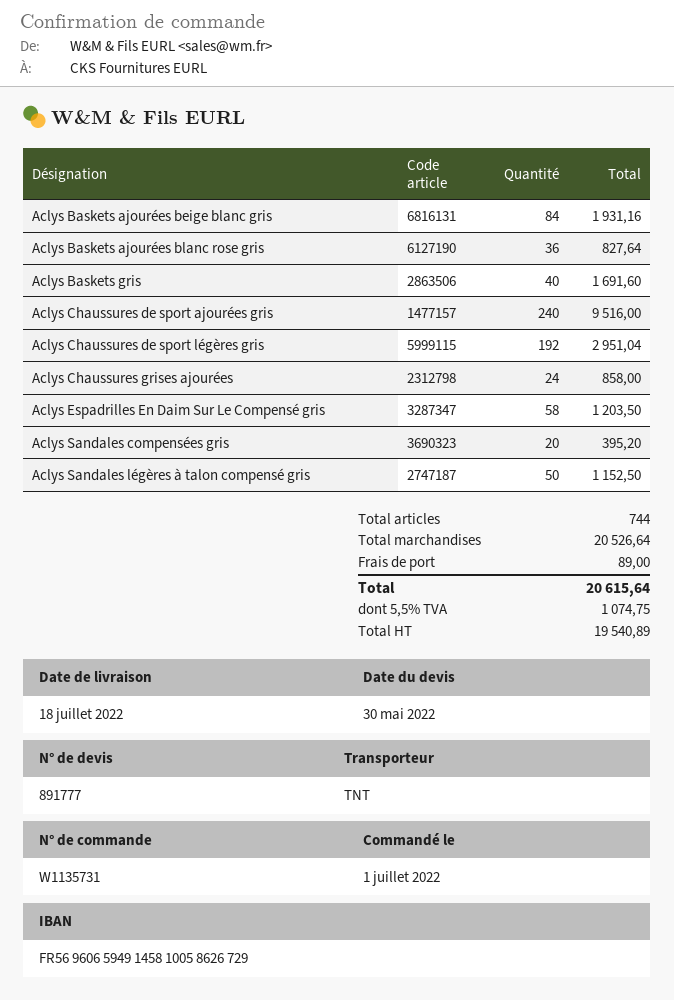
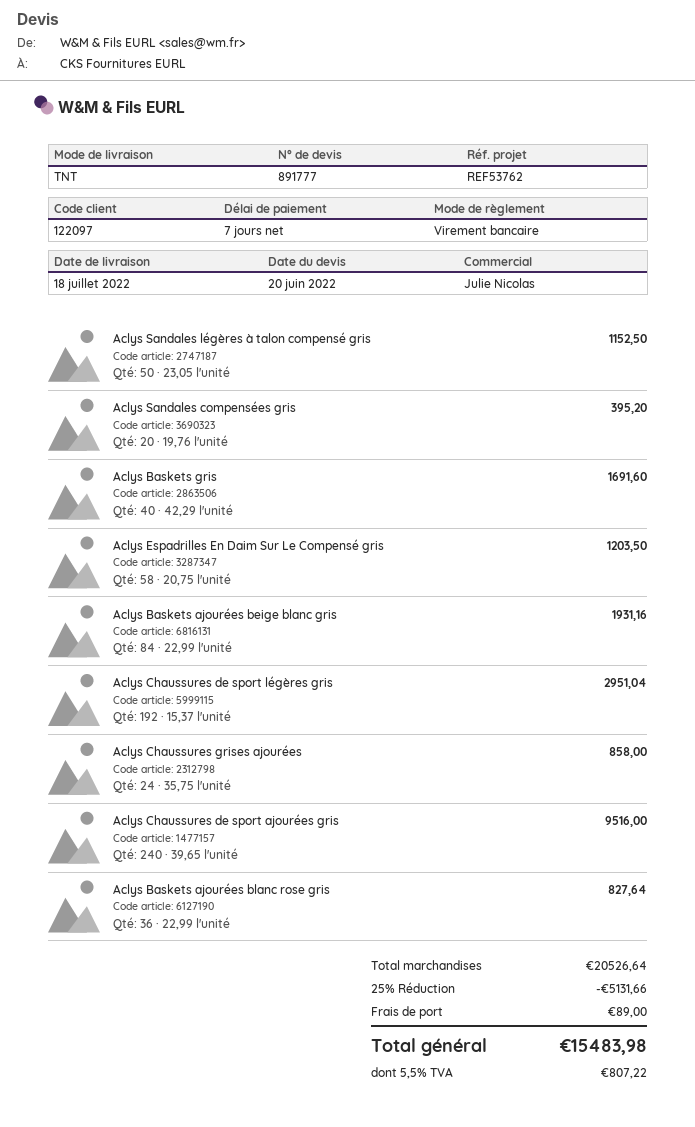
quote date: 2022-05-30 -> 2022-06-20
discount: none -> 25% = 5131.66
tax: 5.5% = 1074.75 -> 5.5% = 807.22
total: 20615.64 -> 15483.98

